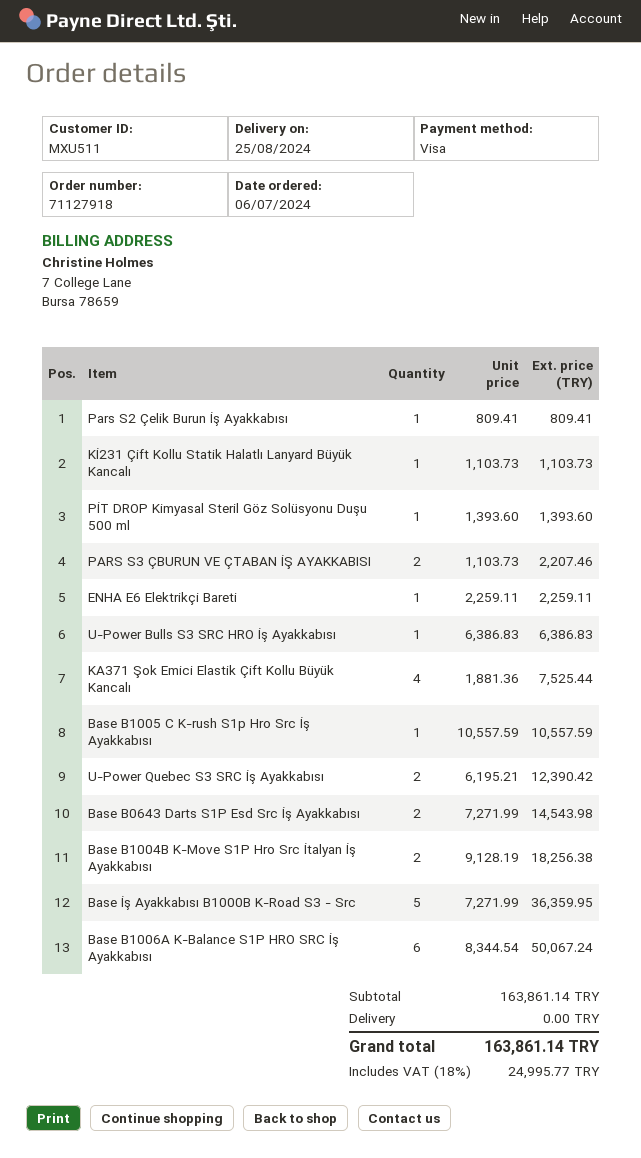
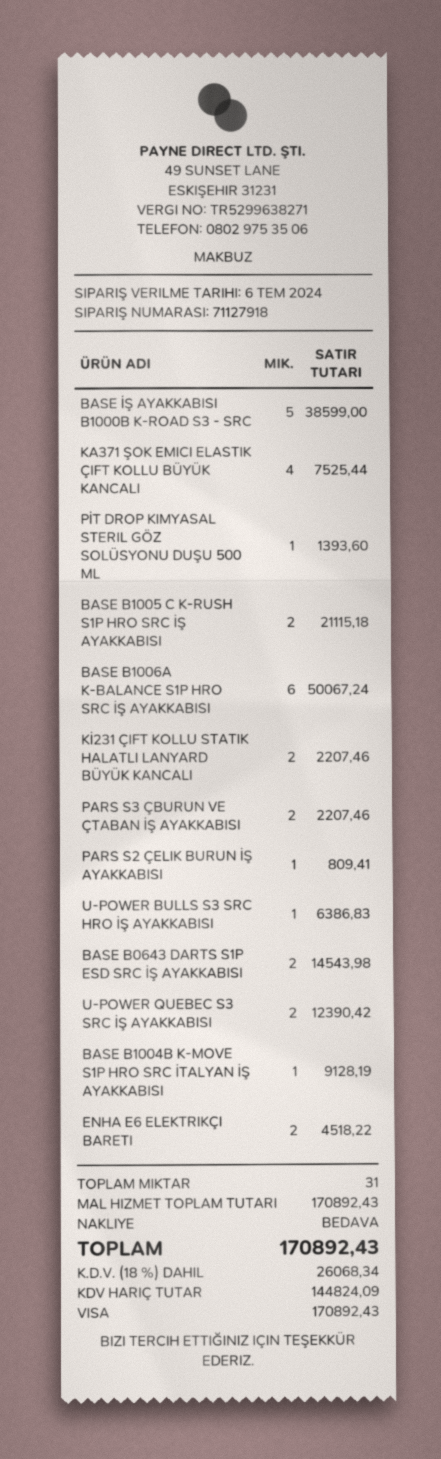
Kİ231 Çift Kollu Statik Halatlı Lanyard Büyük Kancalı: 1 for 1103.73 -> 2 for 2207.46
ENHA E6 Elektrikçi Bareti: 1 for 2259.11 -> 2 for 4518.22
Base B1005 C K-rush S1p Hro Src İş Ayakkabısı: 1 for 10557.59 -> 2 for 21115.18
Base B1004B K-Move S1P Hro Src İtalyan İş Ayakkabısı: 2 for 18256.38 -> 1 for 9128.19
Base İş Ayakkabısı B1000B K-Road S3 - Src: 5 for 36359.95 -> 5 for 38599.00
subtotal: 163861.14 -> 170892.43
tax: 18% = 24995.77 -> 18% = 26068.34
total: 163861.14 -> 170892.43

